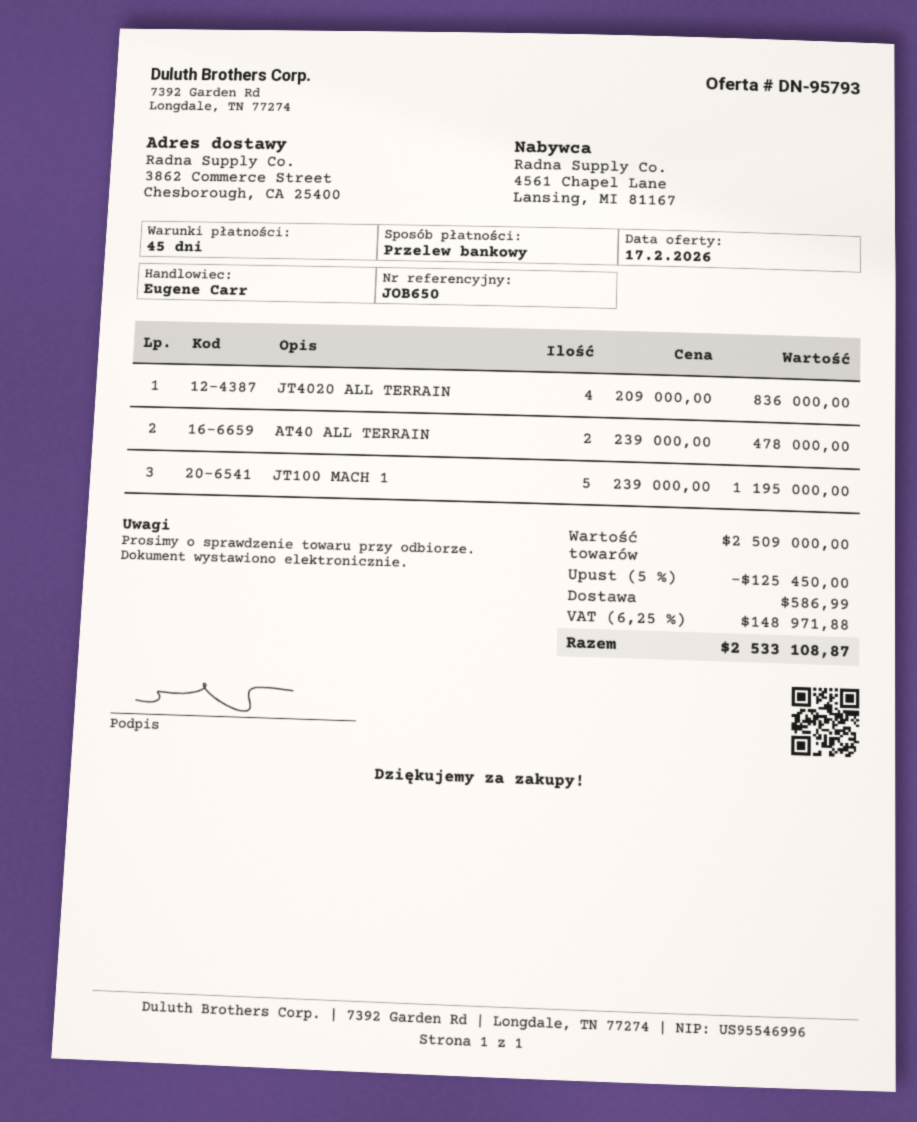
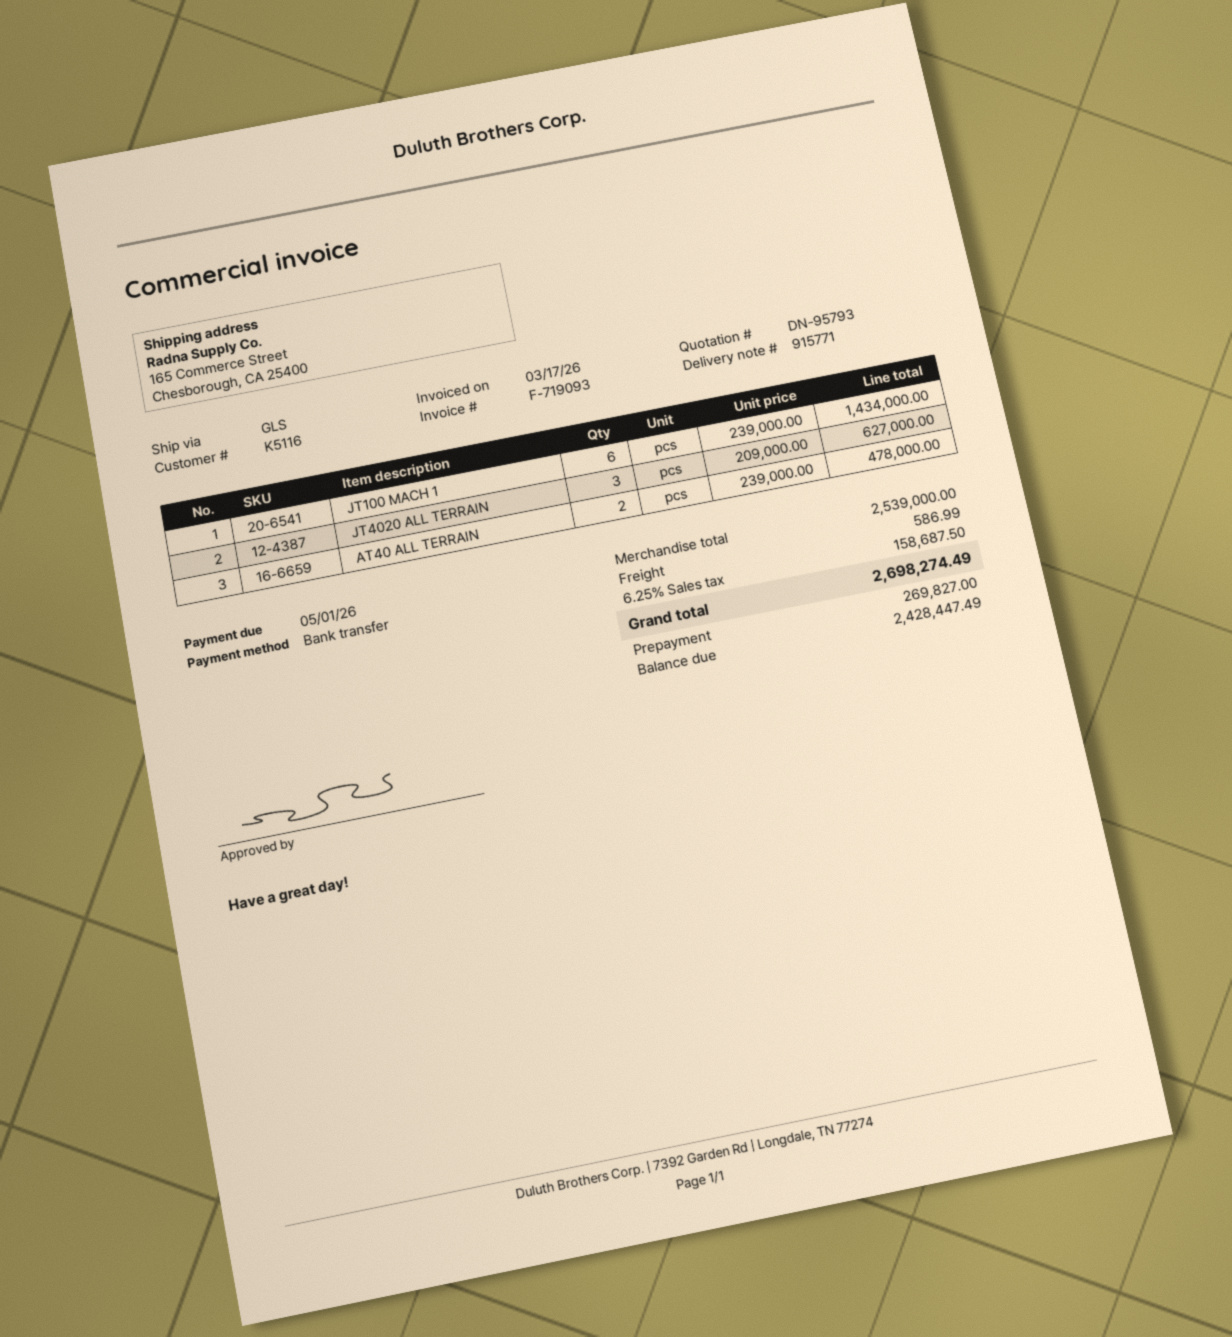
ship to: 3862 Commerce Street, Chesborough, CA 25400 -> 165 Commerce Street, Chesborough, CA 25400
JT4020 ALL TERRAIN: 4 x 209000.00 = 836000.00 -> 3 x 209000.00 = 627000.00
JT100 MACH 1: 5 x 239000.00 = 1195000.00 -> 6 x 239000.00 = 1434000.00
subtotal: 2509000.00 -> 2539000.00
discount: 5% = 125450.00 -> none
tax: 6.25% = 148971.88 -> 6.25% = 158687.50
total: 2533108.87 -> 2698274.49

